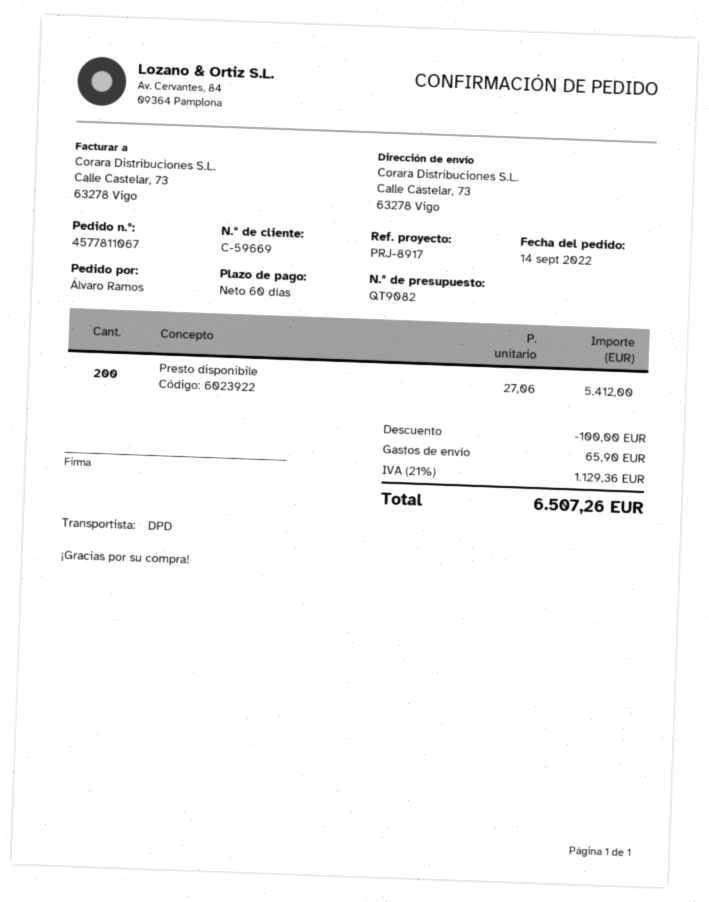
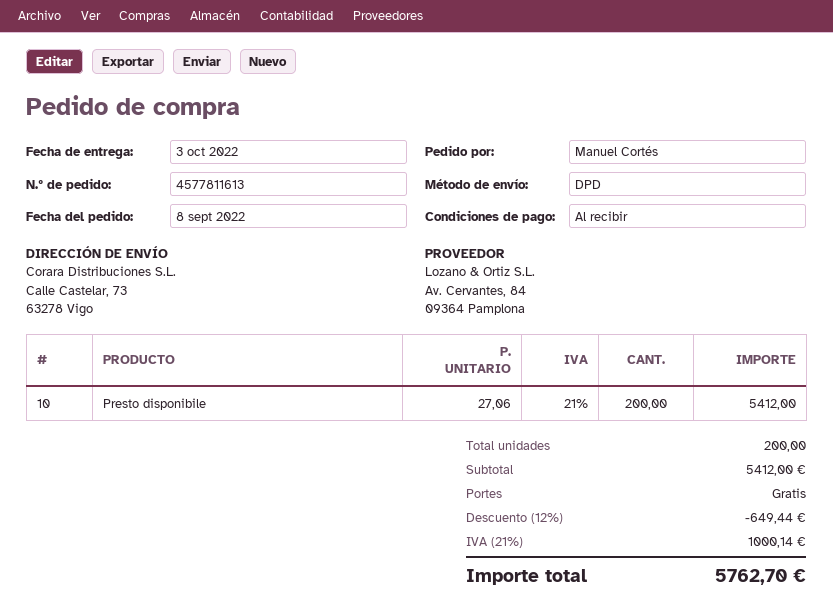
order number: 4577811067 -> 4577811613
order date: 2022-09-14 -> 2022-09-08
payment terms: 60 days -> on receipt
ordered by: Álvaro Ramos -> Manuel Cortés
discount: 100.00 -> 649.44
shipping: 65.90 -> 0.00
tax: 21% = 1129.36 -> 21% = 1000.14
total: 6507.26 -> 5762.70

